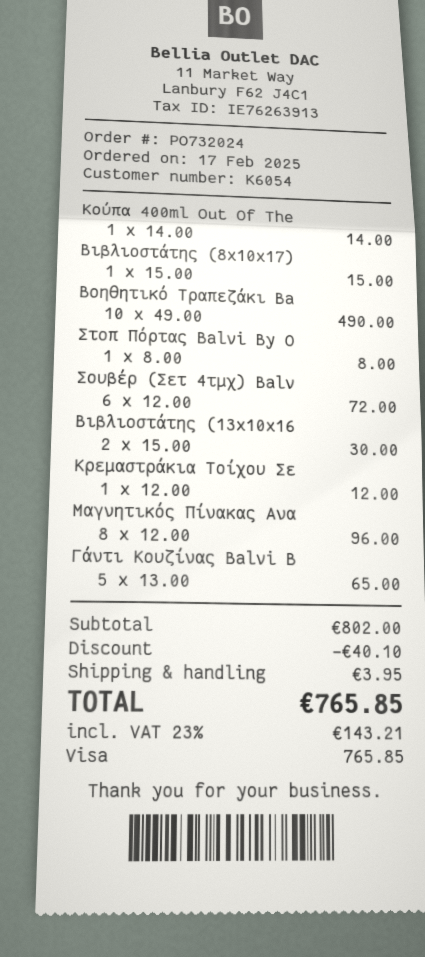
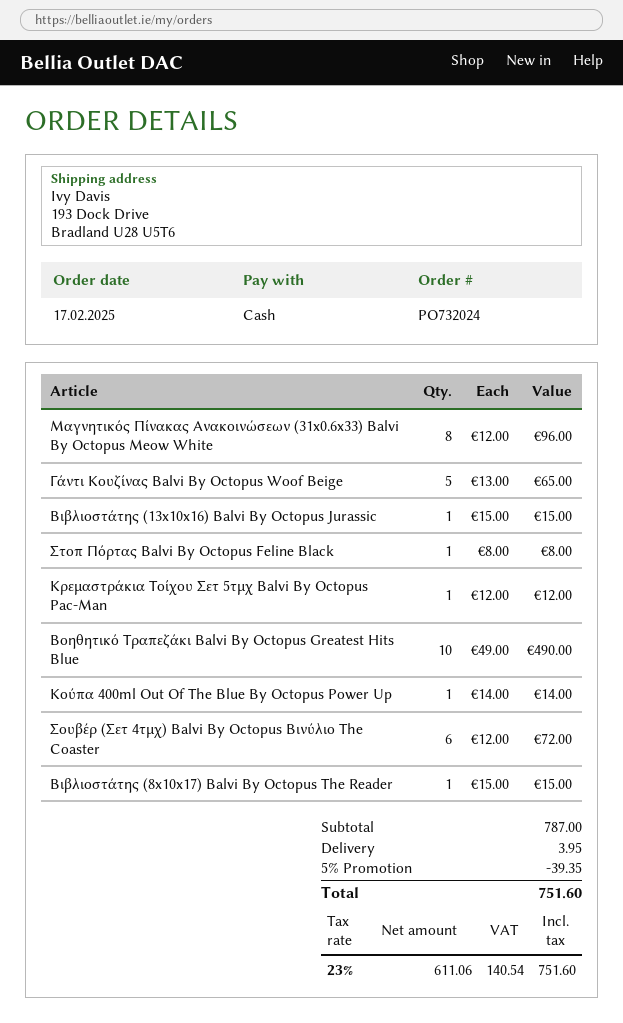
payment method: Visa -> cash
Βιβλιοστάτης (13x10x16: 2 x 15.00 = 30.00 -> 1 x 15.00 = 15.00
subtotal: 802.00 -> 787.00
discount: 40.10 -> 39.35
tax: 23% = 143.21 -> 23% = 140.54
total: 765.85 -> 751.60

